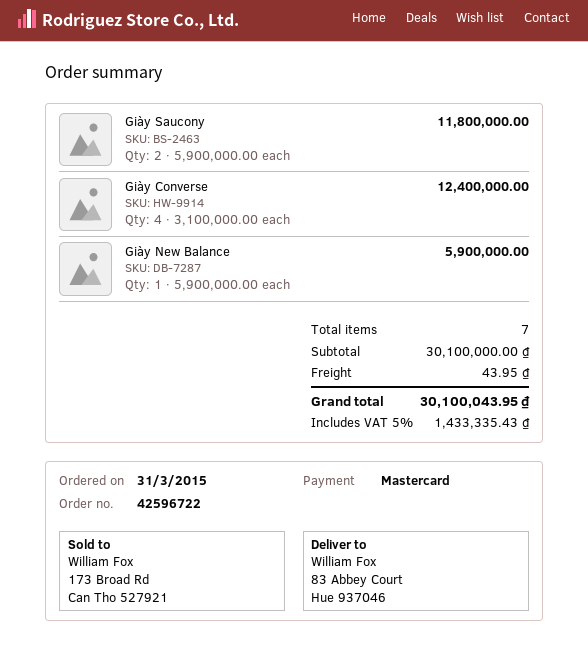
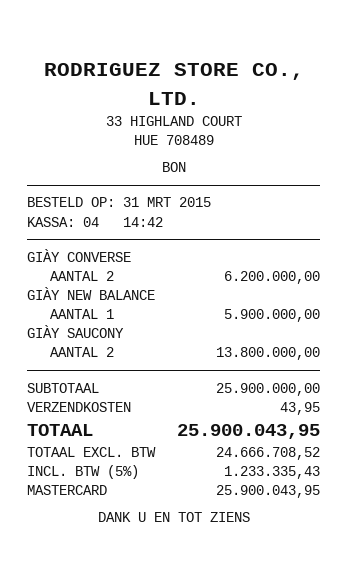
Giày Saucony: 2 for 11800000.00 -> 2 for 13800000.00
Giày Converse: 4 for 12400000.00 -> 2 for 6200000.00
subtotal: 30100000.00 -> 25900000.00
tax: 5% = 1433335.43 -> 5% = 1233335.43
total: 30100043.95 -> 25900043.95

